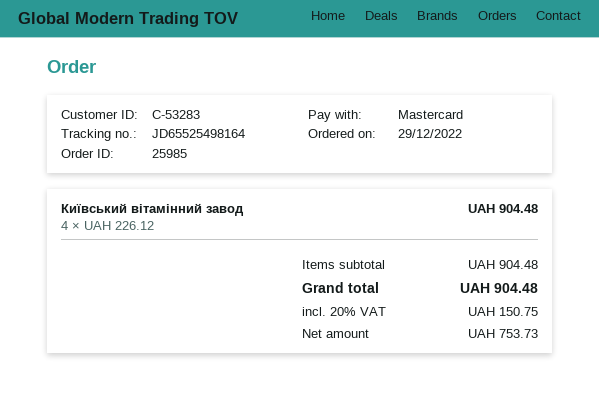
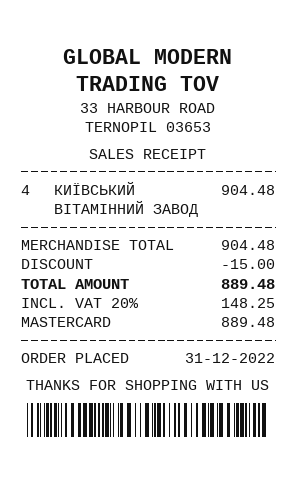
order date: 2022-12-29 -> 2022-12-31
discount: none -> 15.00
tax: 20% = 150.75 -> 20% = 148.25
total: 904.48 -> 889.48

